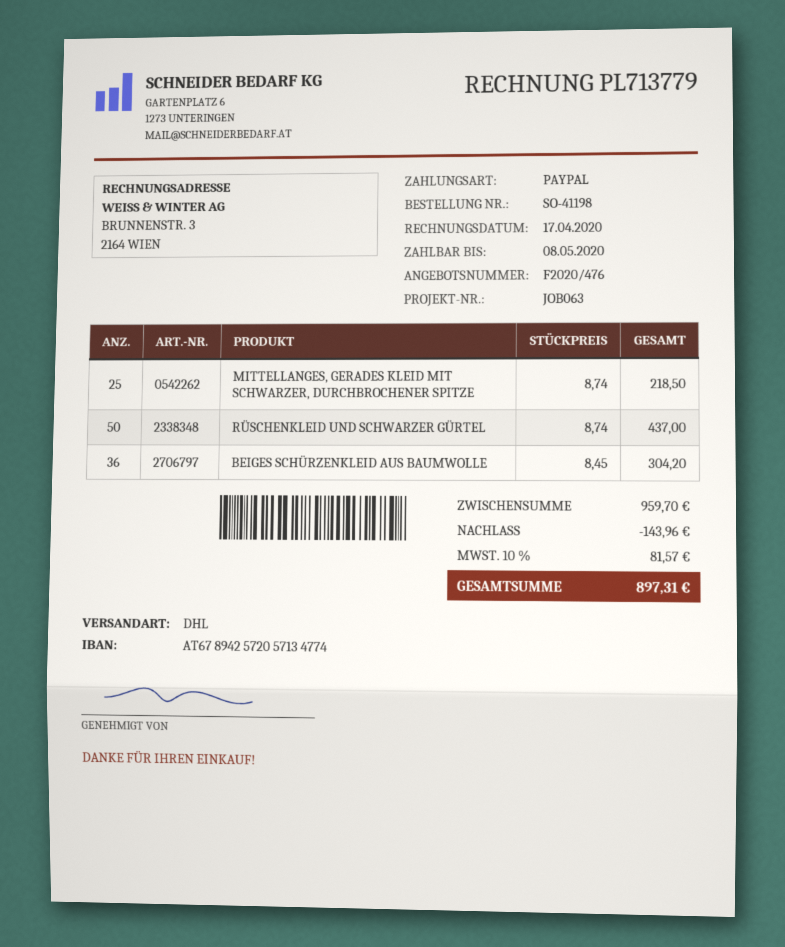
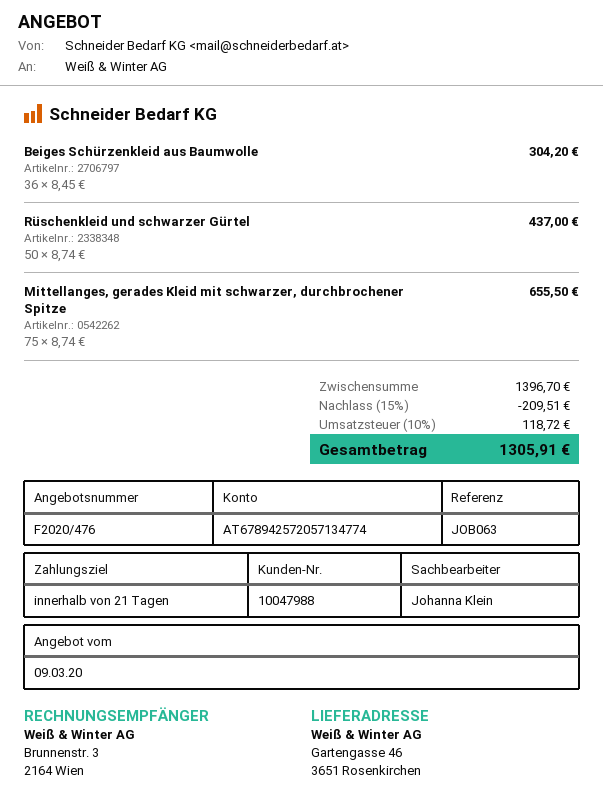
MITTELLANGES, GERADES KLEID MIT SCHWARZER, DURCHBROCHENER SPITZE: 25 x 8.74 = 218.50 -> 75 x 8.74 = 655.50
subtotal: 959.70 -> 1396.70
discount: 143.96 -> 209.51
tax: 10% = 81.57 -> 10% = 118.72
total: 897.31 -> 1305.91

